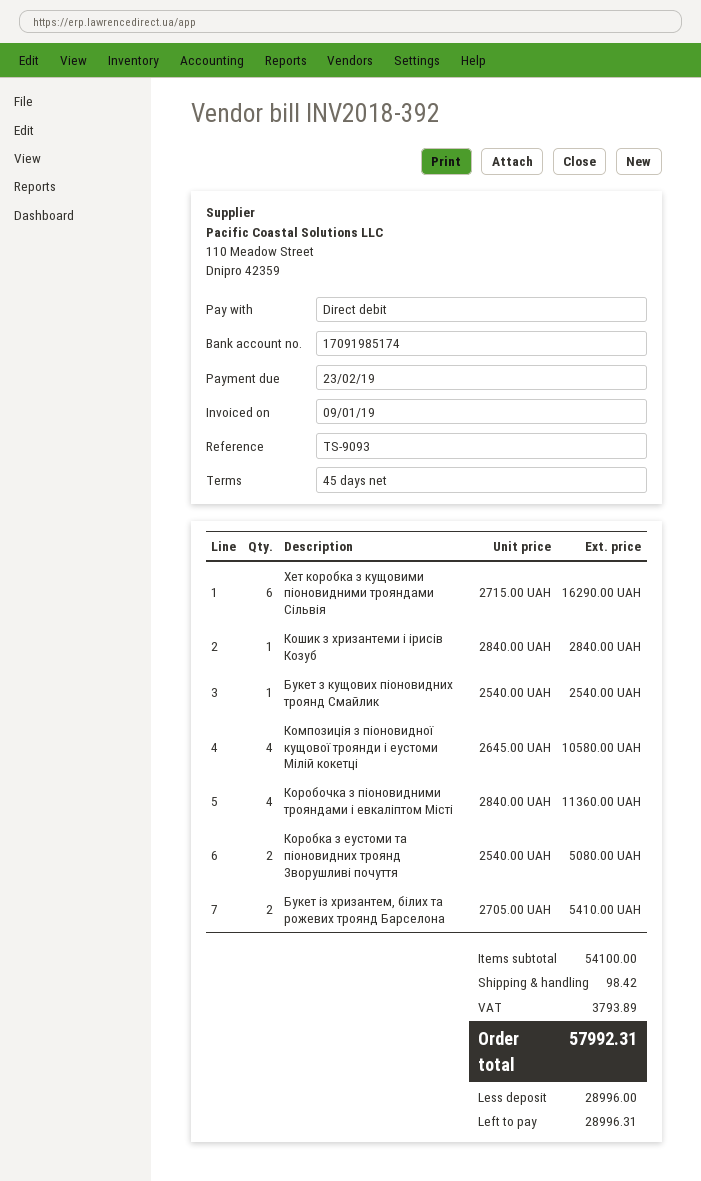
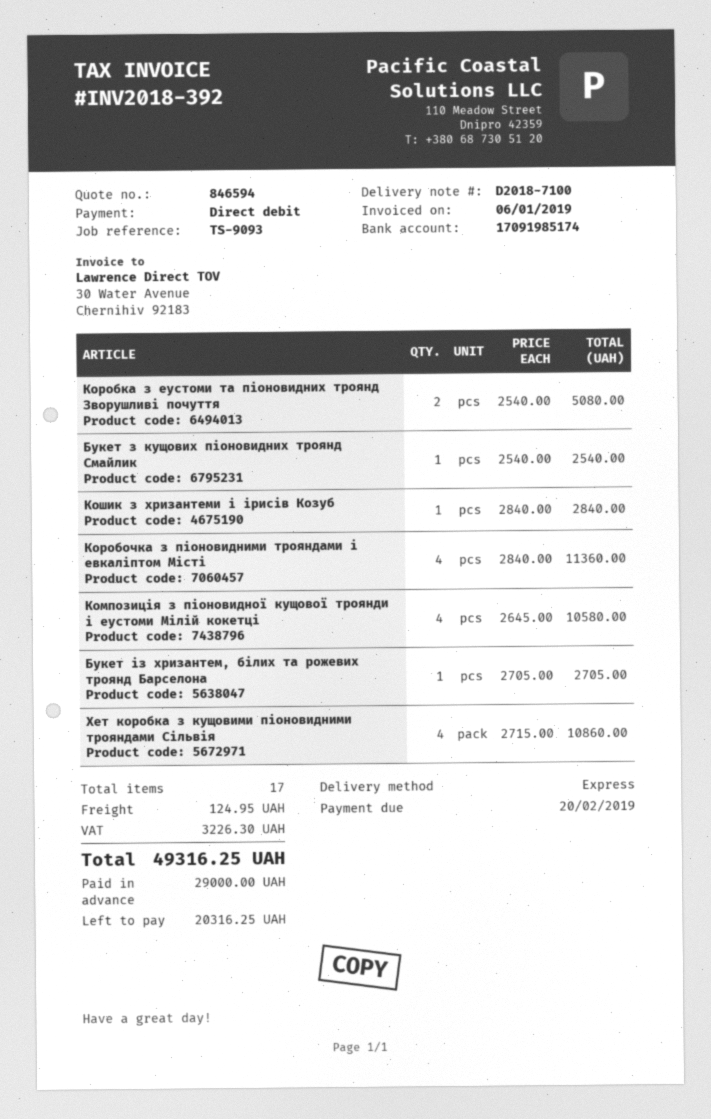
invoice date: 2019-01-09 -> 2019-01-06
due date: 2019-02-23 -> 2019-02-20
Хет коробка з кущовими піоновидними трояндами Сільвія: 6 x 2715.00 = 16290.00 -> 4 x 2715.00 = 10860.00
Букет із хризантем, білих та рожевих троянд Барселона: 2 x 2705.00 = 5410.00 -> 1 x 2705.00 = 2705.00
shipping: 98.42 -> 124.95
tax: 3793.89 -> 3226.30
total: 57992.31 -> 49316.25
deposit: 28996.00 -> 29000.00
balance: 28996.31 -> 20316.25

